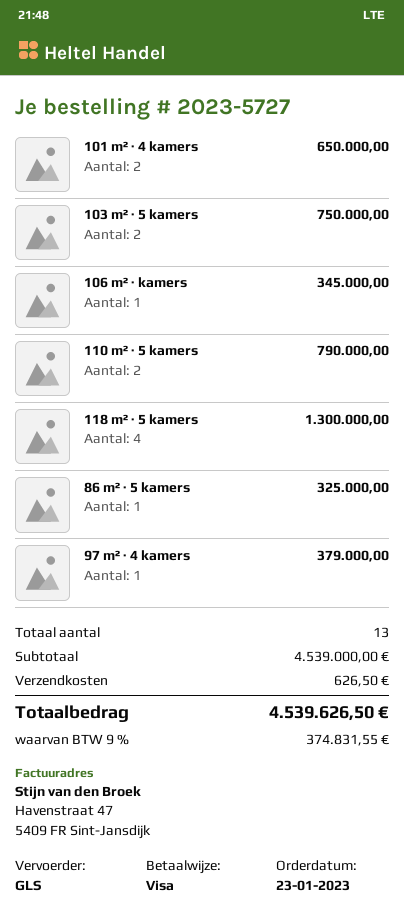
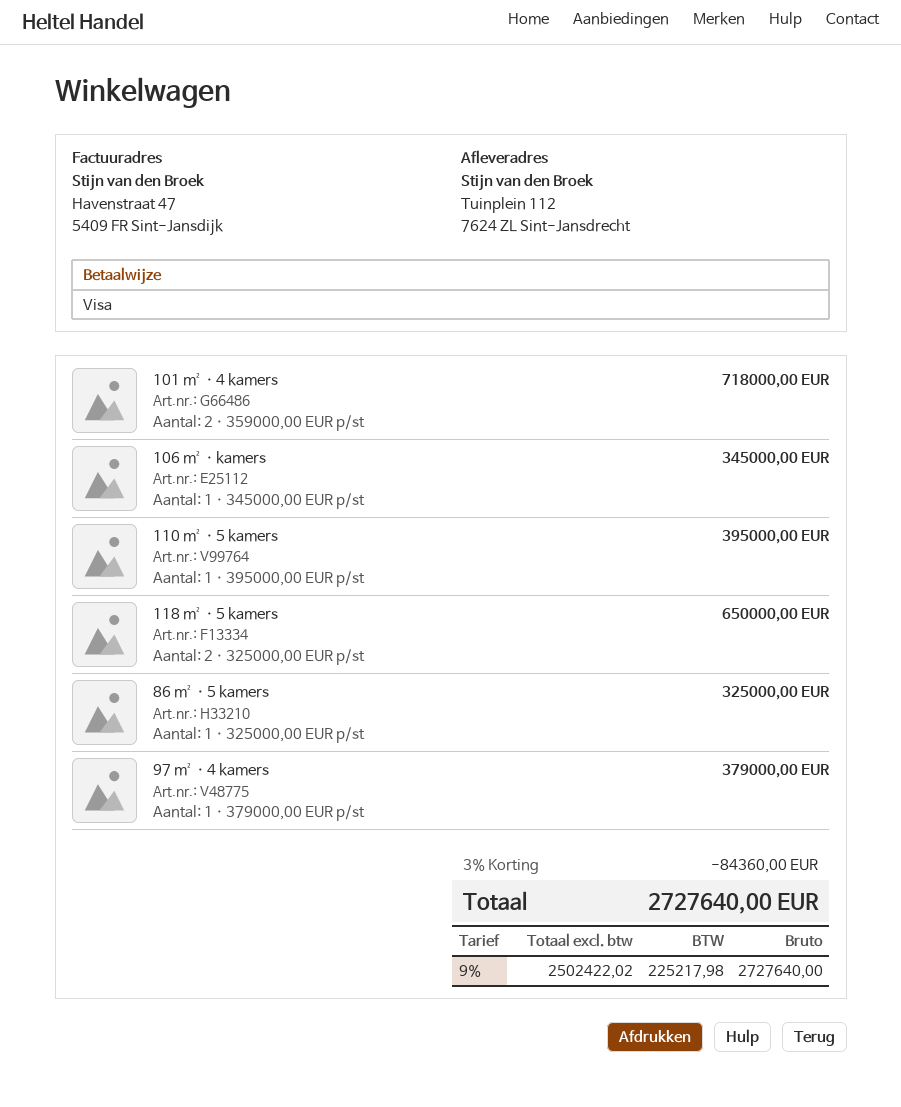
101 m² · 4 kamers: 2 for 650000.00 -> 2 for 718000.00
103 m² · 5 kamers: 2 for 750000.00 -> none
110 m² · 5 kamers: 2 for 790000.00 -> 1 for 395000.00
118 m² · 5 kamers: 4 for 1300000.00 -> 2 for 650000.00
discount: none -> 3% = 84360.00
shipping: 626.50 -> none
tax: 9% = 374831.55 -> 9% = 225217.98
total: 4539626.50 -> 2727640.00

